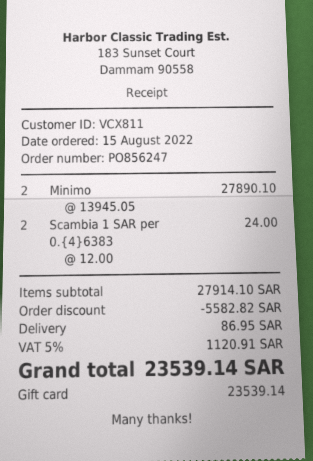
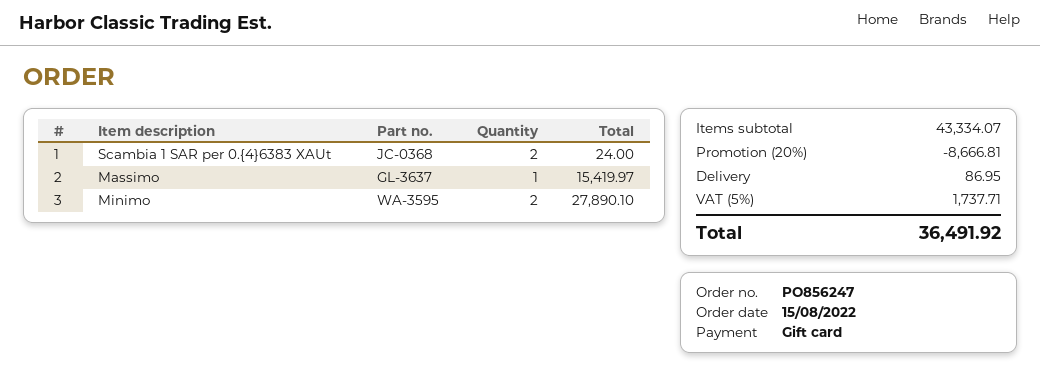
Massimo: none -> 1 for 15419.97
subtotal: 27914.10 -> 43334.07
discount: 5582.82 -> 8666.81
tax: 5% = 1120.91 -> 5% = 1737.71
total: 23539.14 -> 36491.92

